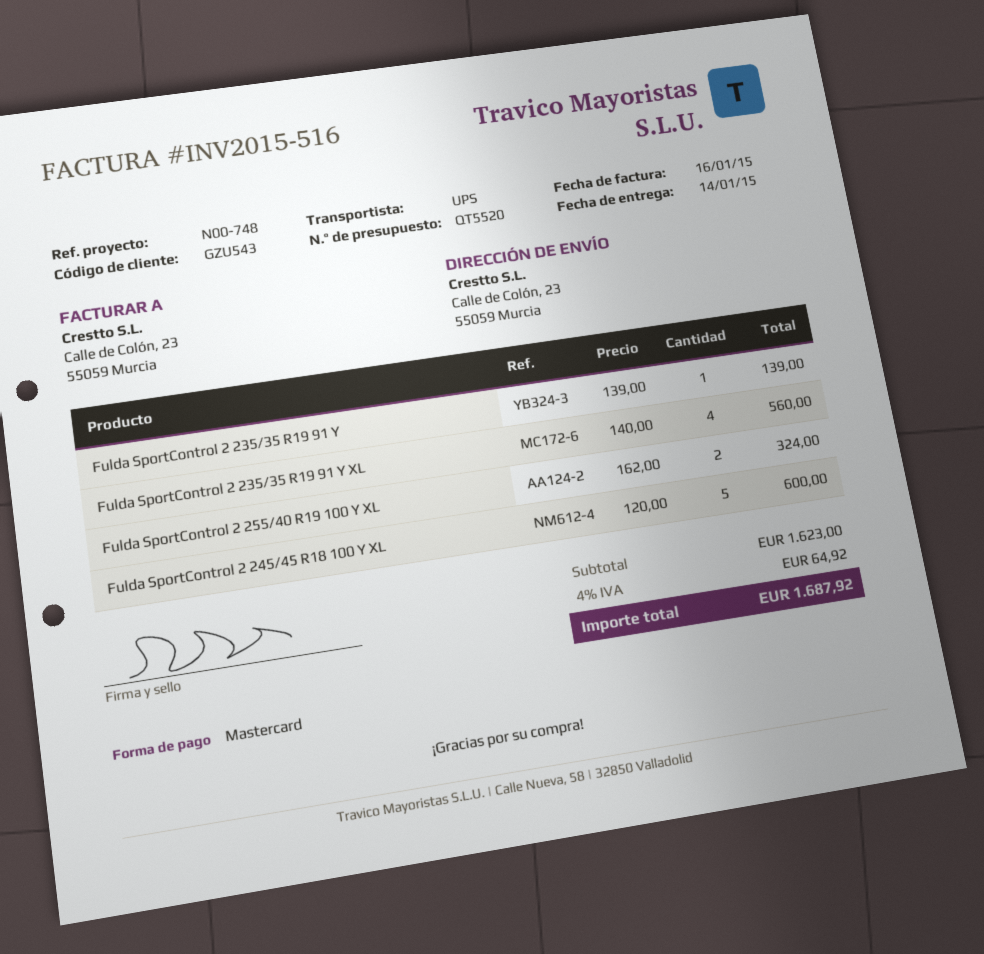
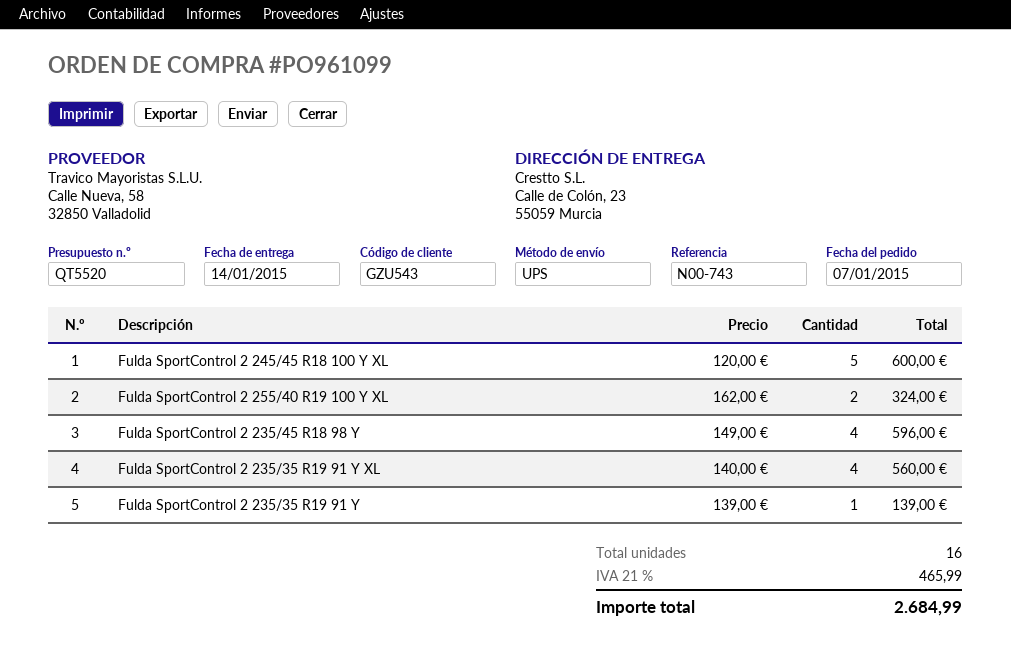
reference: N00-748 -> N00-743
Fulda SportControl 2 235/45 R18 98 Y: none -> 4 x 149.00 = 596.00
tax: 4% = 64.92 -> 21% = 465.99
total: 1687.92 -> 2684.99

